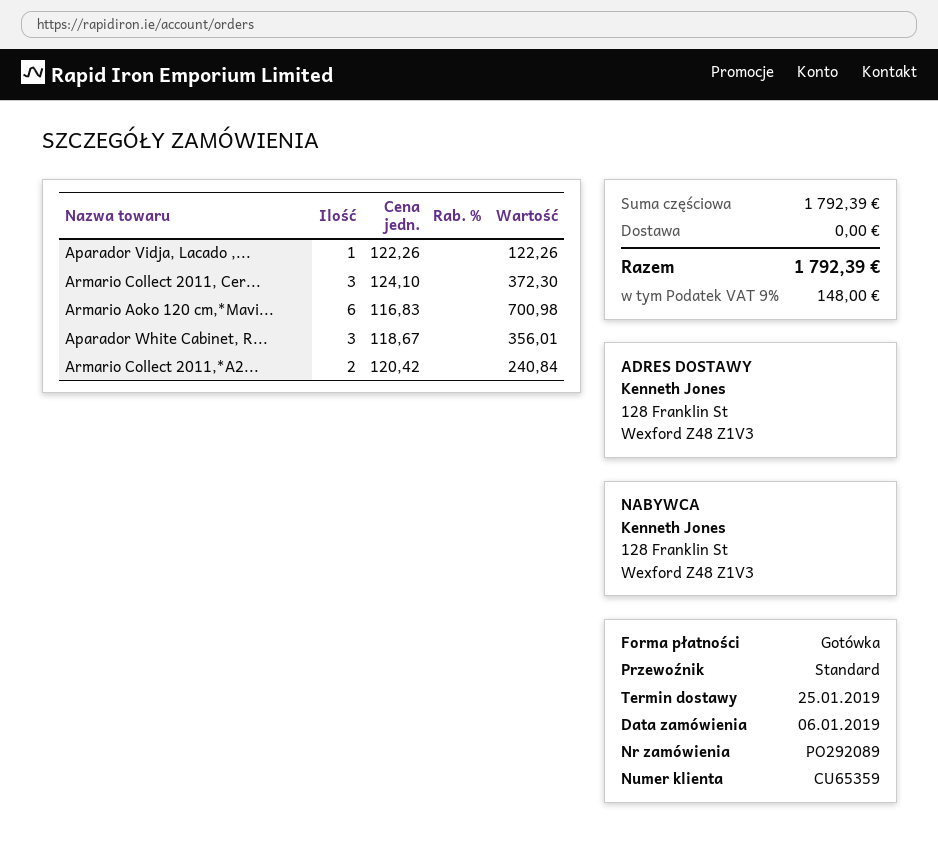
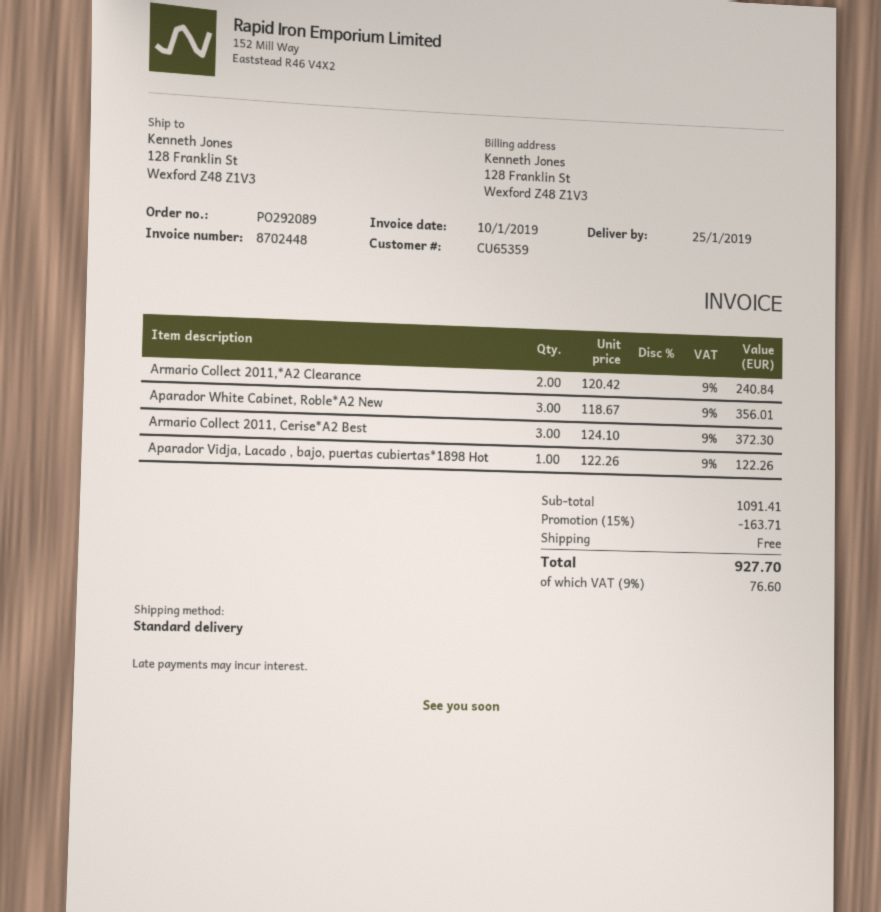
Armario Aoko 120 cm,*Mavi...: 6 x 116.83 = 700.98 -> none
subtotal: 1792.39 -> 1091.41
discount: none -> 15% = 163.71
tax: 9% = 148.00 -> 9% = 76.60
total: 1792.39 -> 927.70

